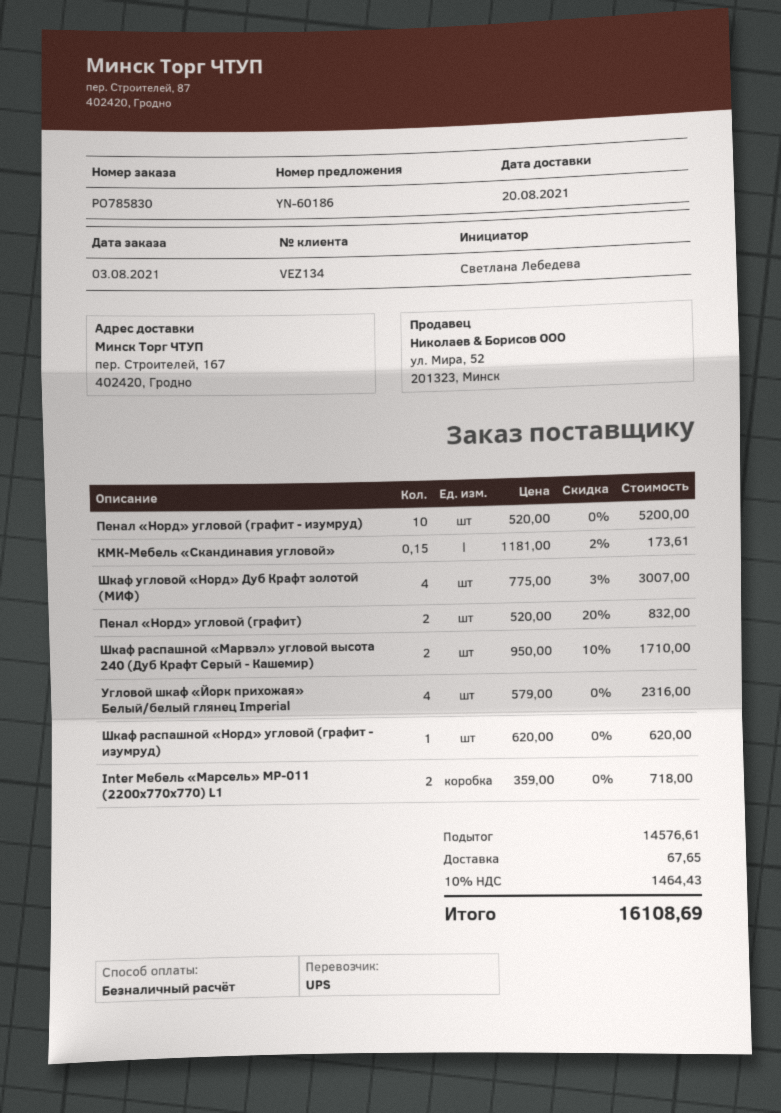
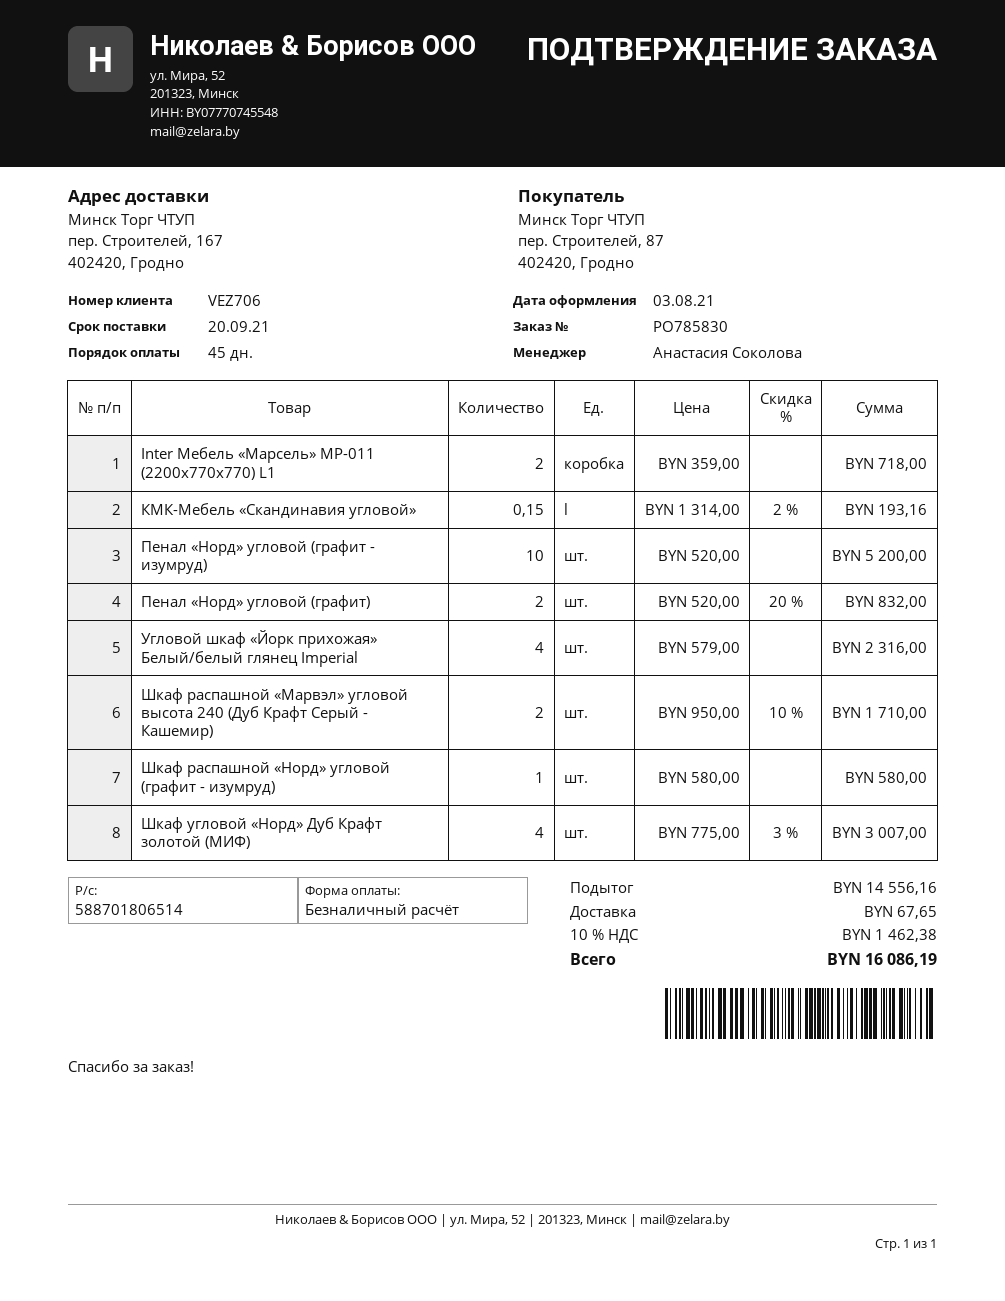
delivery date: 2021-08-20 -> 2021-09-20
customer number: VEZ134 -> VEZ706
КМК-Мебель «Скандинавия угловой»: 0.15 x 1181.00 - 2% = 173.61 -> 0.15 x 1314.00 - 2% = 193.16
Шкаф распашной «Норд» угловой (графит - изумруд): 1 x 620.00 = 620.00 -> 1 x 580.00 = 580.00
subtotal: 14576.61 -> 14556.16
tax: 10% = 1464.43 -> 10% = 1462.38
total: 16108.69 -> 16086.19

